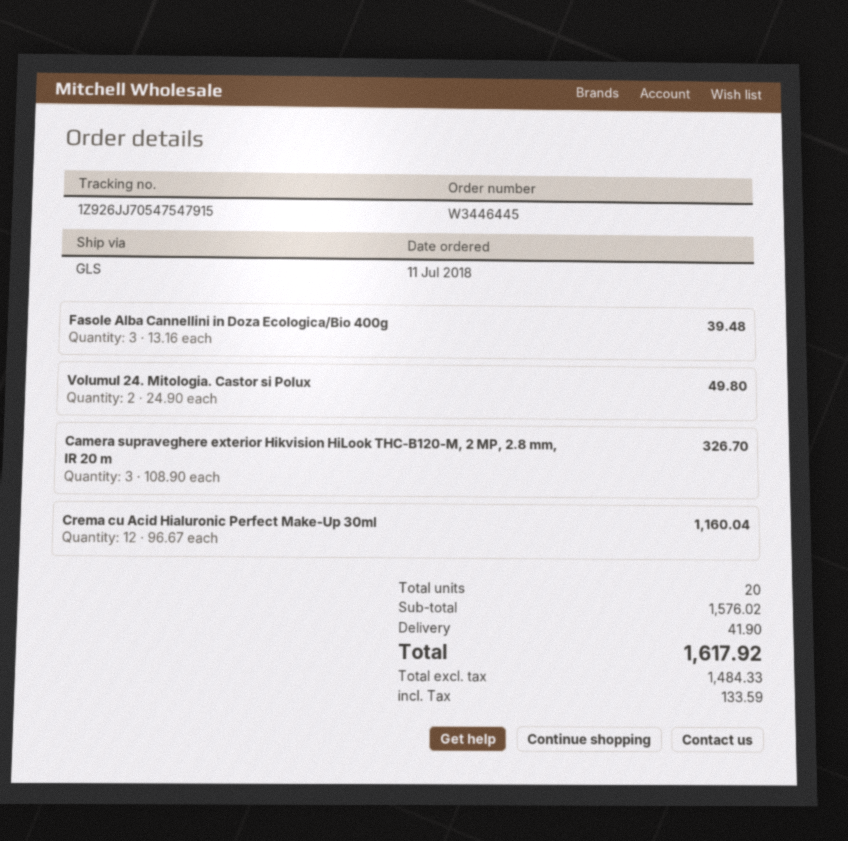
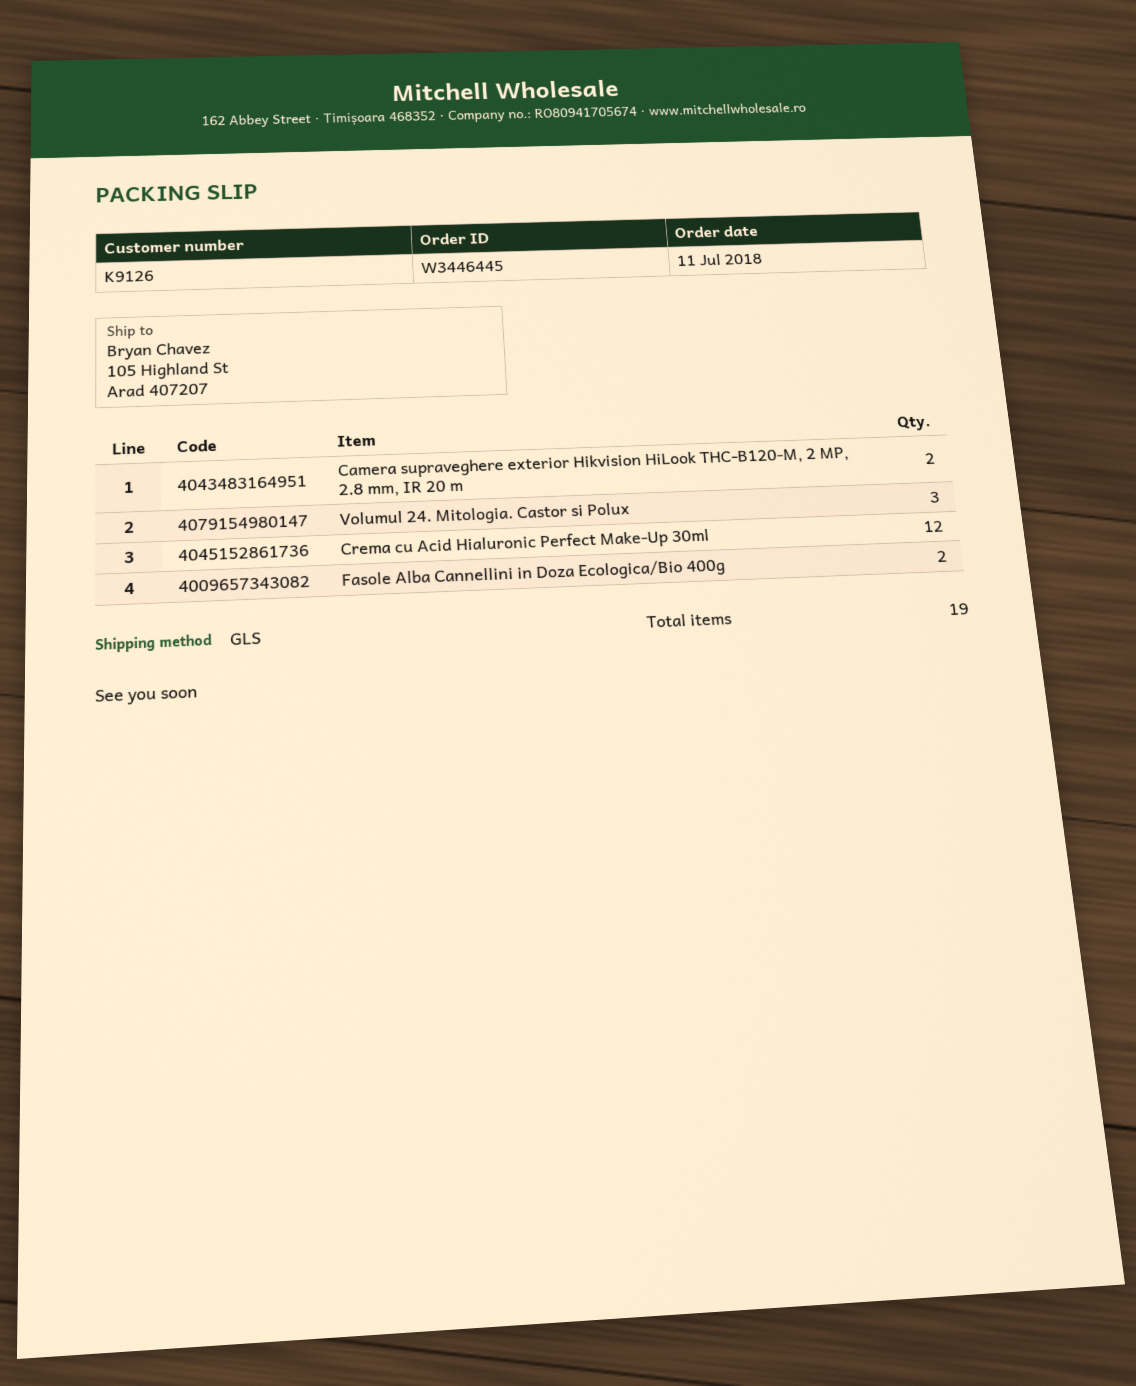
Fasole Alba Cannellini in Doza Ecologica/Bio 400g: 3 -> 2
Volumul 24. Mitologia. Castor si Polux: 2 -> 3
Camera supraveghere exterior Hikvision HiLook THC-B120-M, 2 MP, 2.8 mm, IR 20 m: 3 -> 2
total quantity: 20 -> 19

